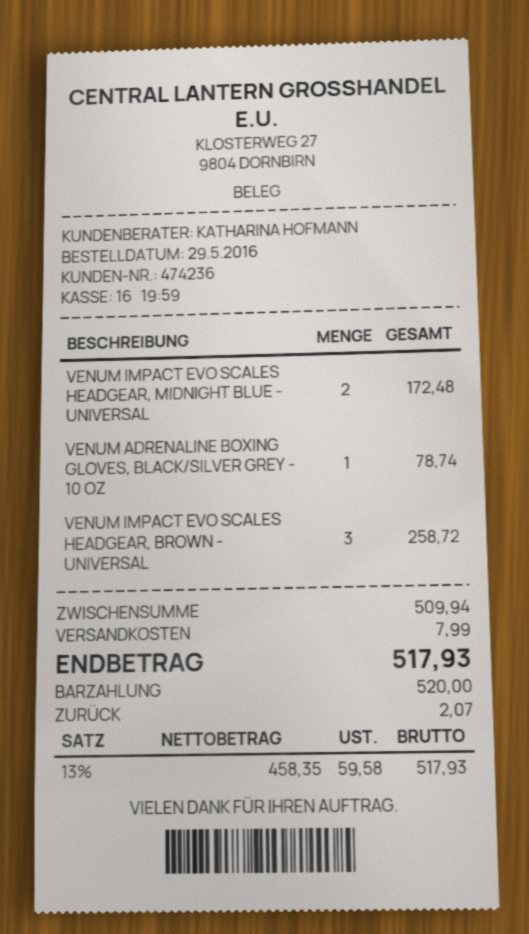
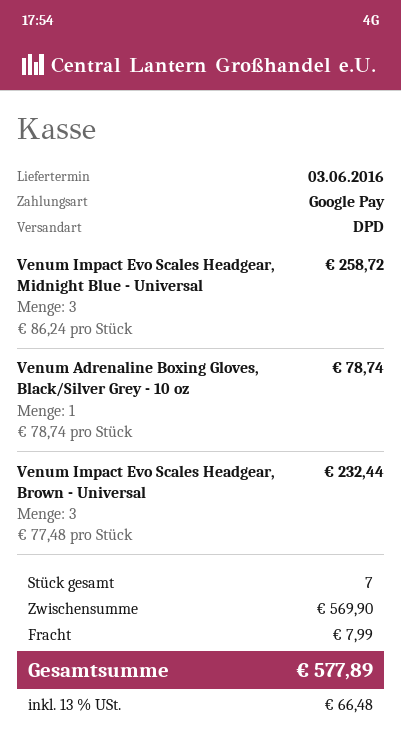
payment method: cash -> Google Pay
VENUM IMPACT EVO SCALES HEADGEAR, MIDNIGHT BLUE - UNIVERSAL: 2 for 172.48 -> 3 for 258.72
VENUM IMPACT EVO SCALES HEADGEAR, BROWN - UNIVERSAL: 3 for 258.72 -> 3 for 232.44
subtotal: 509.94 -> 569.90
tax: 13% = 59.58 -> 13% = 66.48
total: 517.93 -> 577.89

